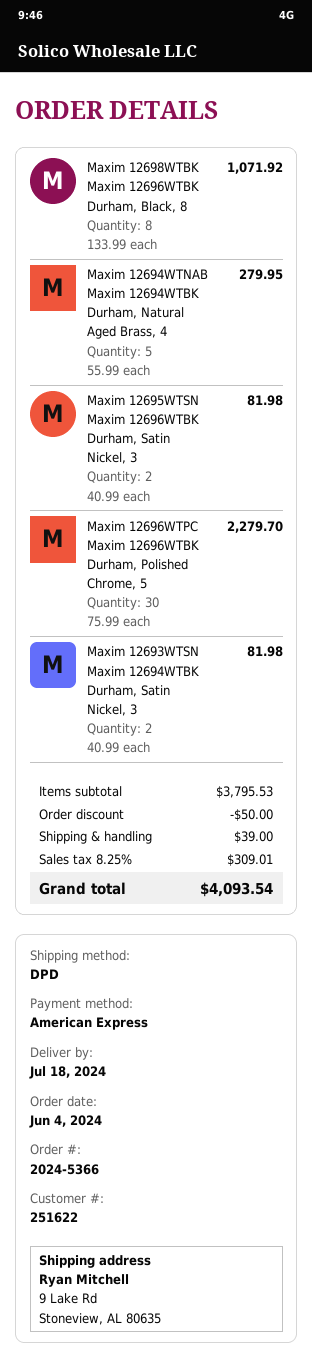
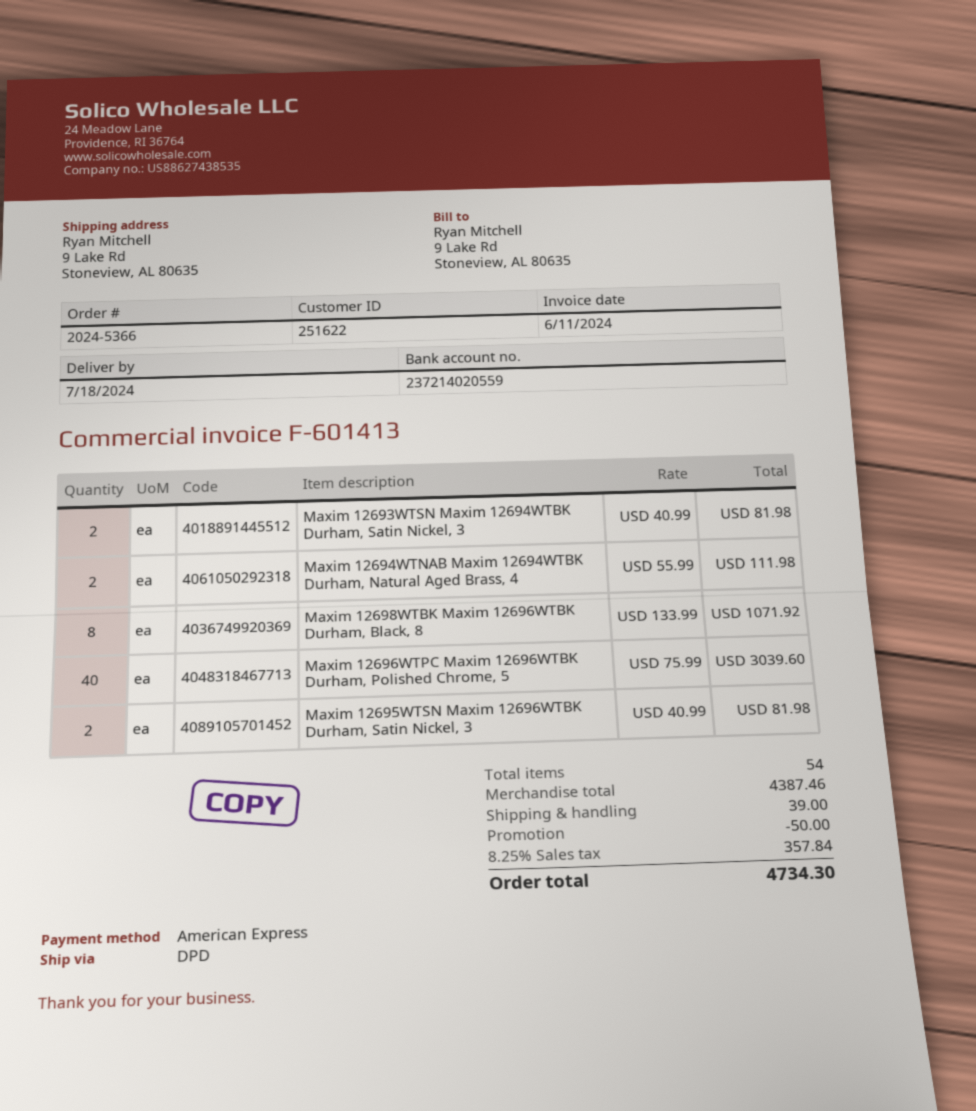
Maxim 12694WTNAB Maxim 12694WTBK Durham, Natural Aged Brass, 4: 5 x 55.99 = 279.95 -> 2 x 55.99 = 111.98
Maxim 12696WTPC Maxim 12696WTBK Durham, Polished Chrome, 5: 30 x 75.99 = 2279.70 -> 40 x 75.99 = 3039.60
subtotal: 3795.53 -> 4387.46
tax: 8.25% = 309.01 -> 8.25% = 357.84
total: 4093.54 -> 4734.30

